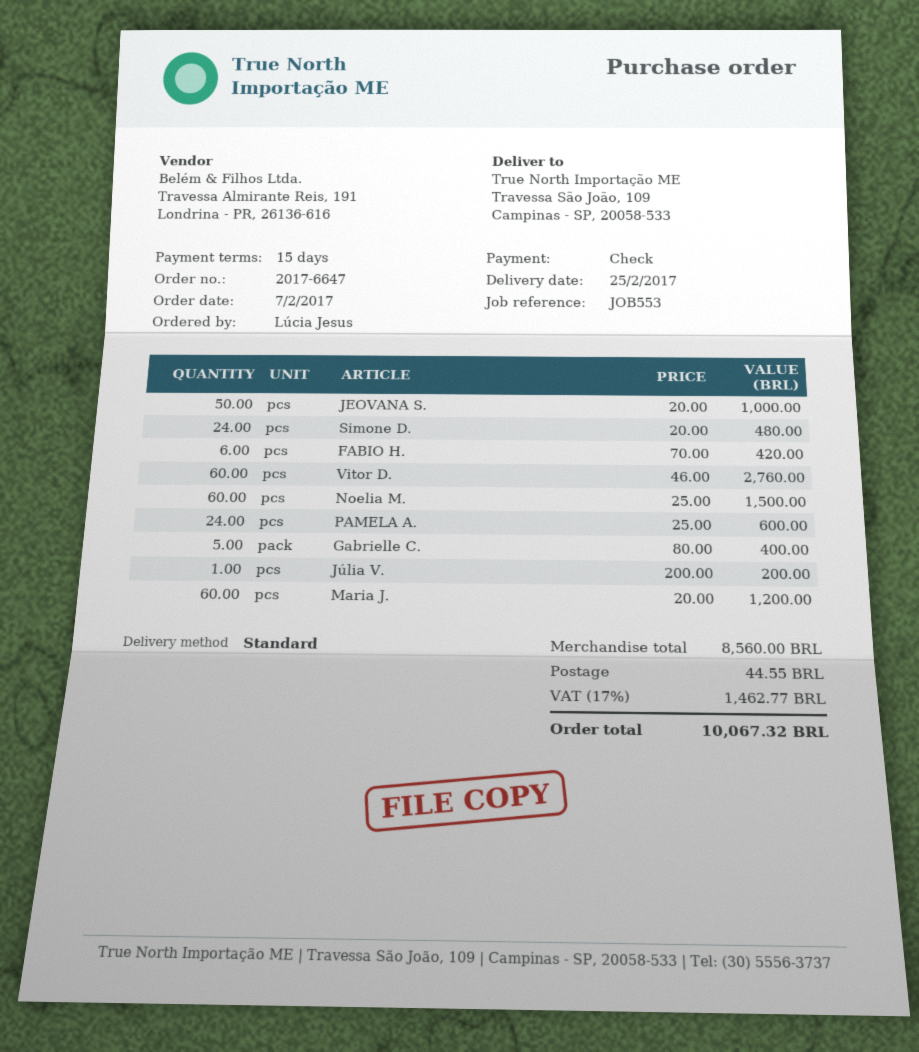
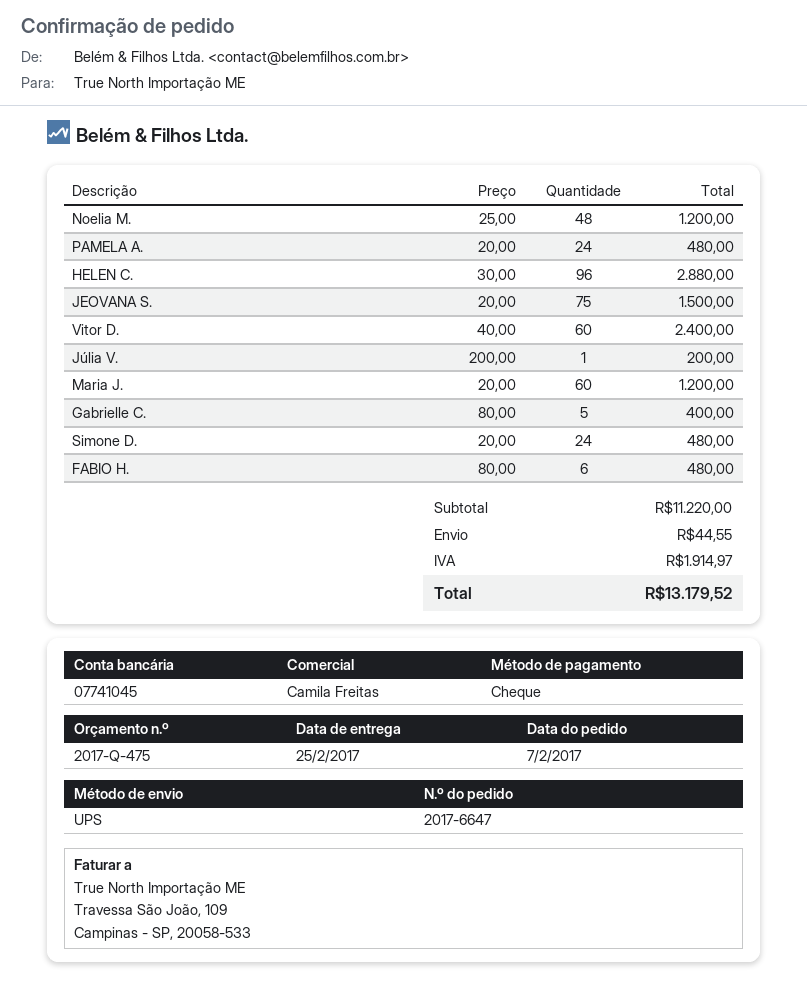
shipping method: standard -> UPS
JEOVANA S.: 50 x 20.00 = 1000.00 -> 75 x 20.00 = 1500.00
FABIO H.: 6 x 70.00 = 420.00 -> 6 x 80.00 = 480.00
Vitor D.: 60 x 46.00 = 2760.00 -> 60 x 40.00 = 2400.00
Noelia M.: 60 x 25.00 = 1500.00 -> 48 x 25.00 = 1200.00
PAMELA A.: 24 x 25.00 = 600.00 -> 24 x 20.00 = 480.00
HELEN C.: none -> 96 x 30.00 = 2880.00
subtotal: 8560.00 -> 11220.00
tax: 1462.77 -> 1914.97
total: 10067.32 -> 13179.52

